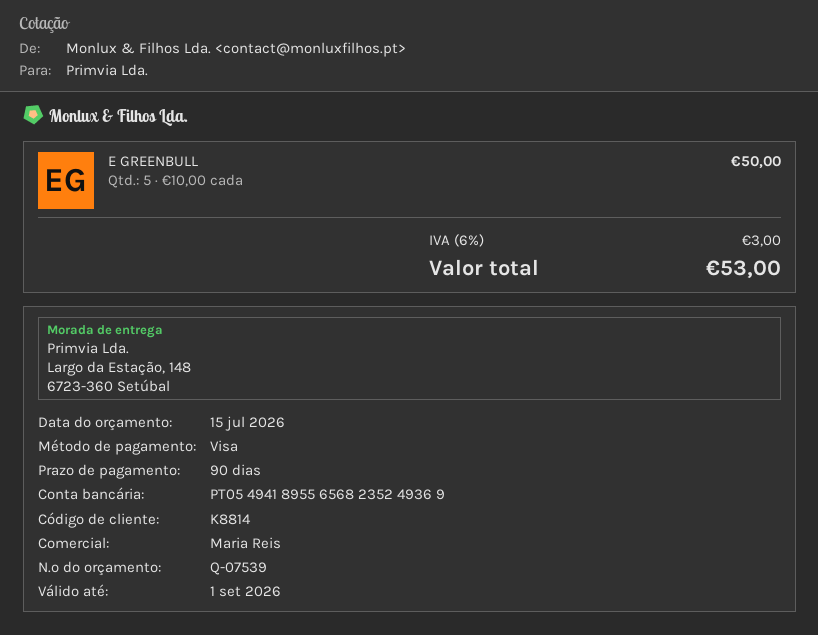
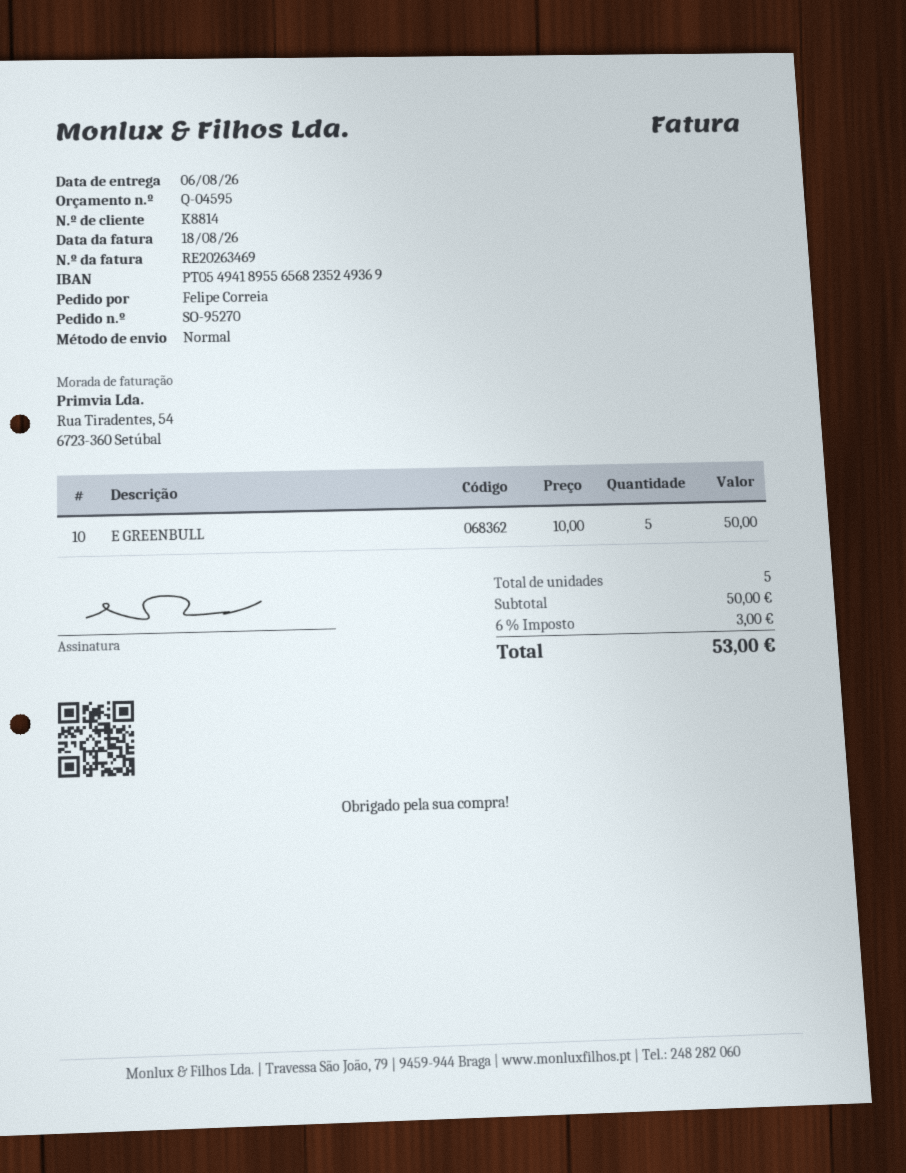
quote number: Q-07539 -> Q-04595

